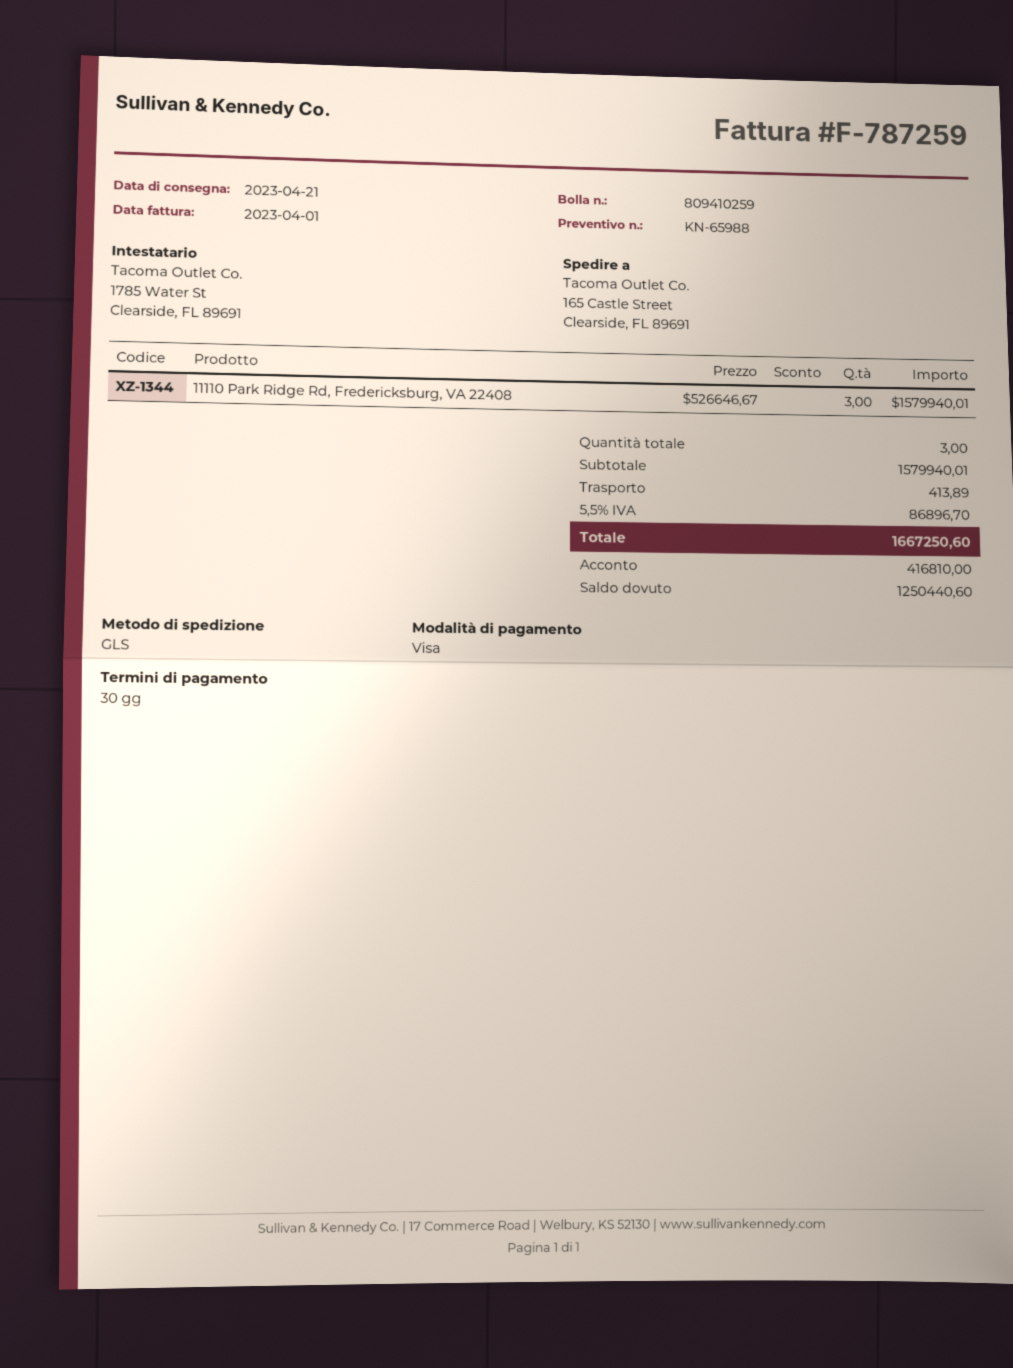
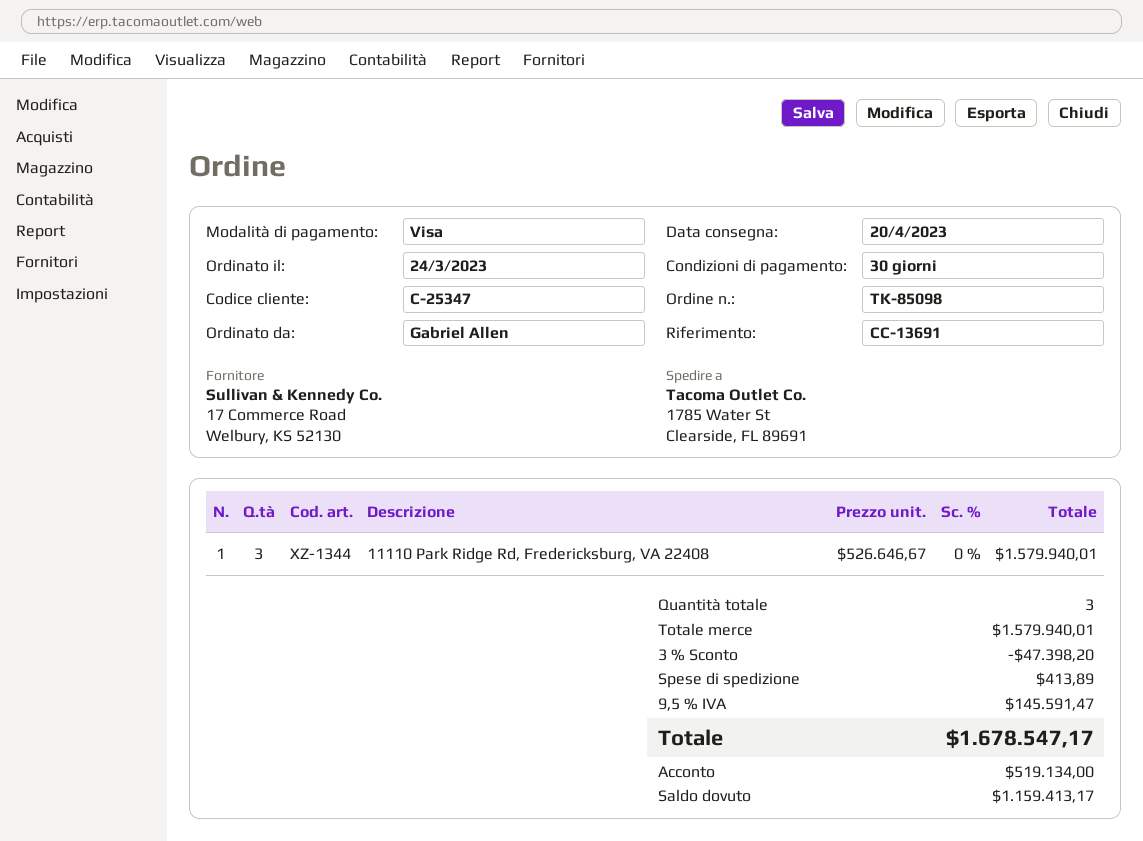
delivery date: 2023-04-21 -> 2023-04-20
ship to: 165 Castle Street, Clearside, FL 89691 -> 1785 Water St, Clearside, FL 89691
discount: none -> 3% = 47398.20
tax: 5.5% = 86896.70 -> 9.5% = 145591.47
total: 1667250.60 -> 1678547.17
deposit: 416810.00 -> 519134.00
balance: 1250440.60 -> 1159413.17

